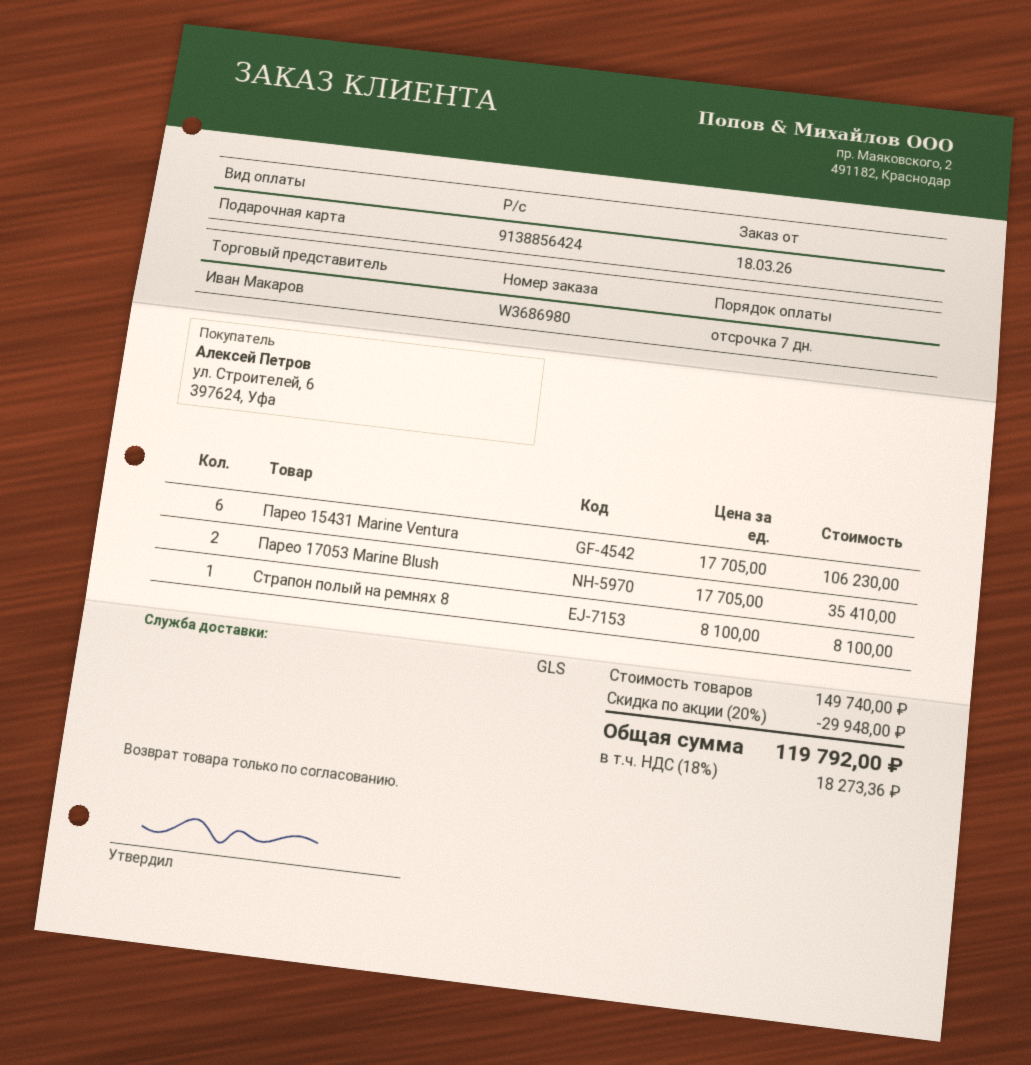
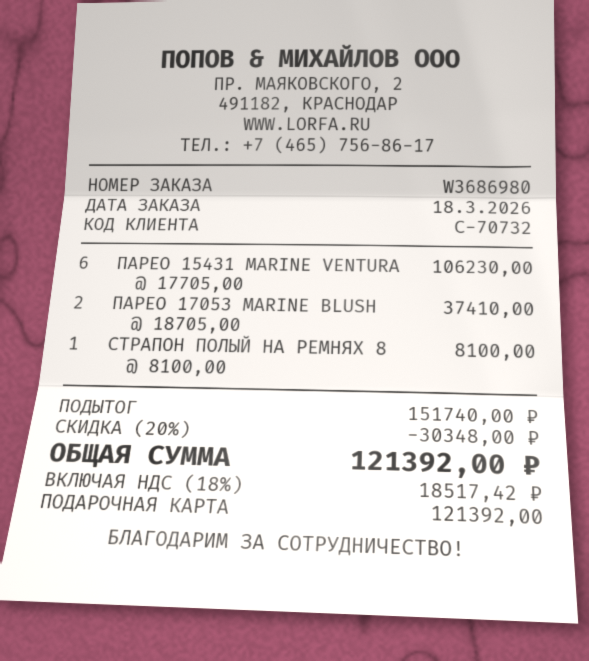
Парео 17053 Marine Blush: 2 x 17705.00 = 35410.00 -> 2 x 18705.00 = 37410.00
subtotal: 149740.00 -> 151740.00
discount: 20% = 29948.00 -> 20% = 30348.00
tax: 18% = 18273.36 -> 18% = 18517.42
total: 119792.00 -> 121392.00

